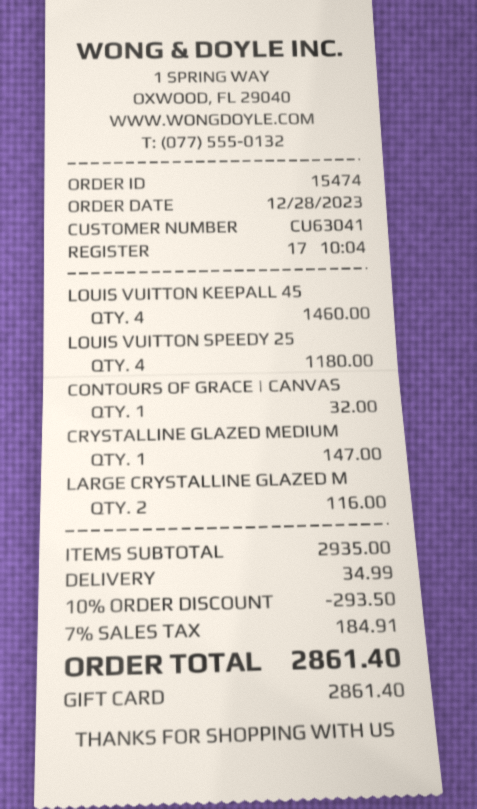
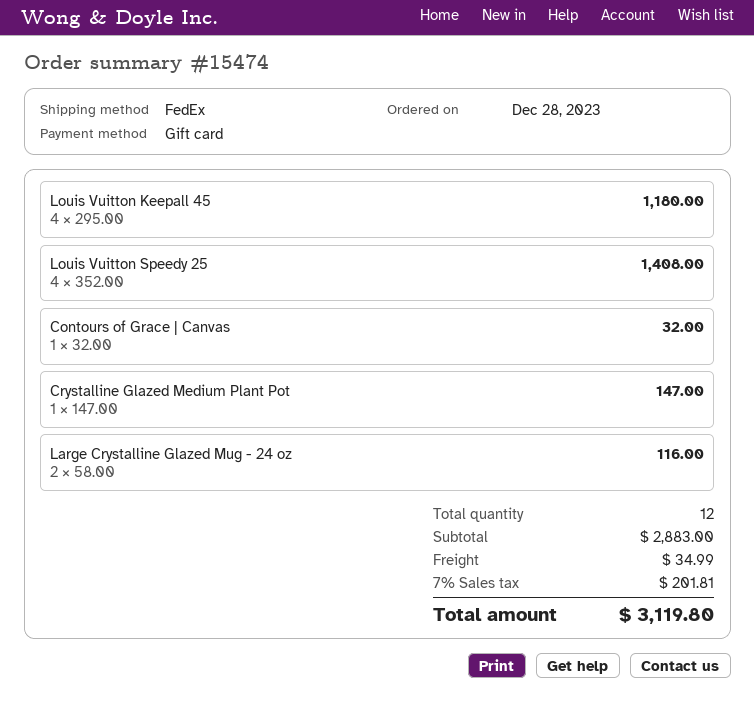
LOUIS VUITTON KEEPALL 45: 4 for 1460.00 -> 4 for 1180.00
LOUIS VUITTON SPEEDY 25: 4 for 1180.00 -> 4 for 1408.00
subtotal: 2935.00 -> 2883.00
discount: 10% = 293.50 -> none
tax: 7% = 184.91 -> 7% = 201.81
total: 2861.40 -> 3119.80

